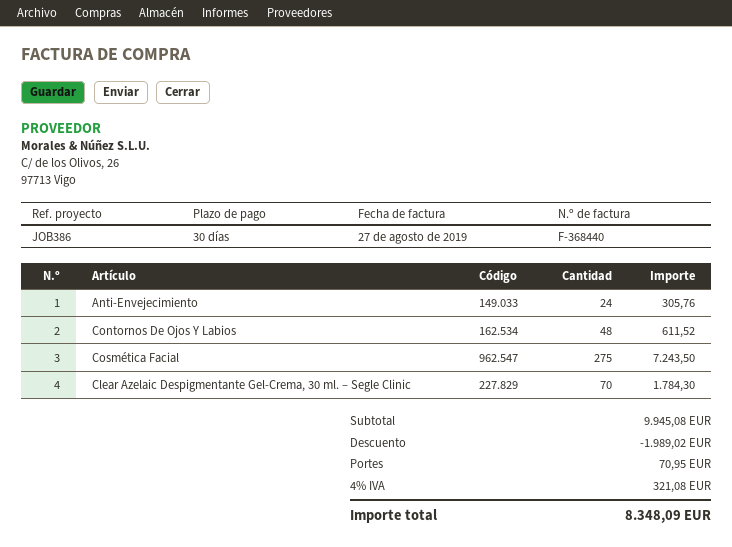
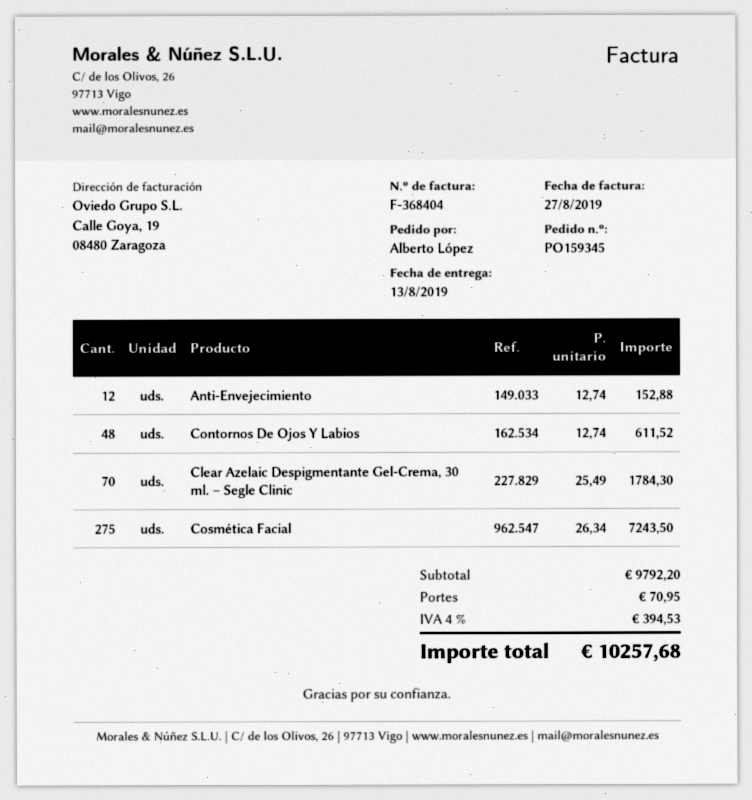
invoice number: F-368440 -> F-368404
Anti-Envejecimiento: 24 for 305.76 -> 12 for 152.88
subtotal: 9945.08 -> 9792.20
discount: 1989.02 -> none
tax: 4% = 321.08 -> 4% = 394.53
total: 8348.09 -> 10257.68

